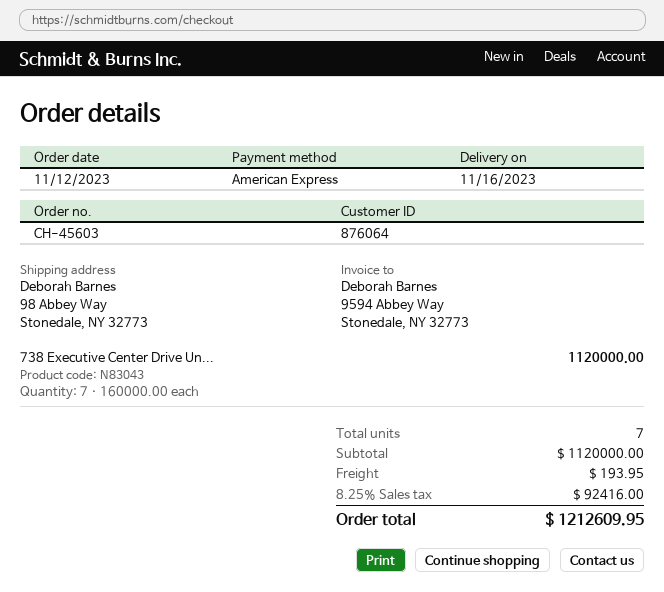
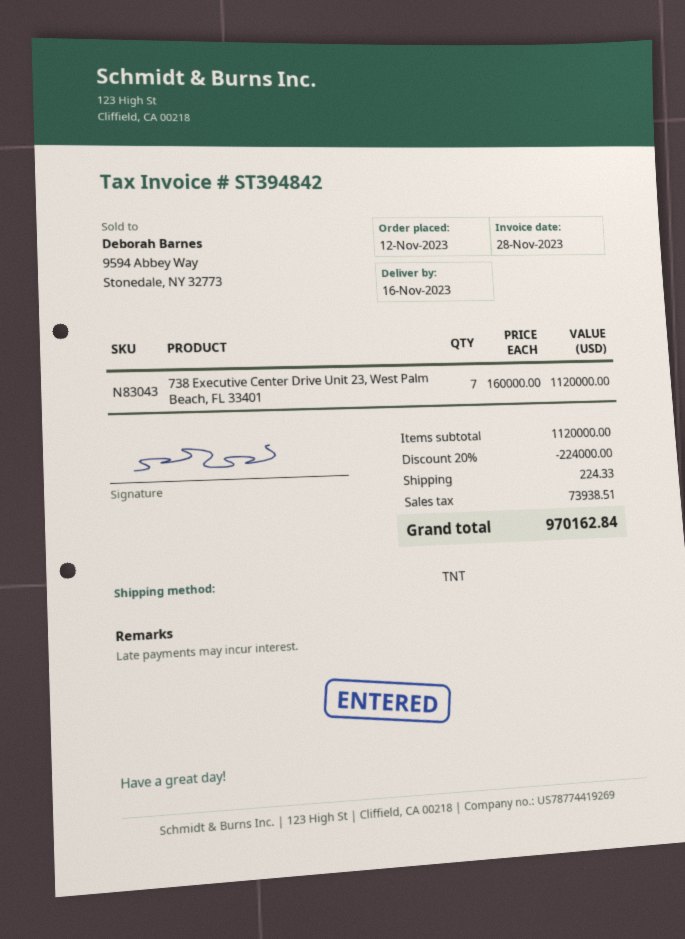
discount: none -> 20% = 224000.00
shipping: 193.95 -> 224.33
tax: 92416.00 -> 73938.51
total: 1212609.95 -> 970162.84

